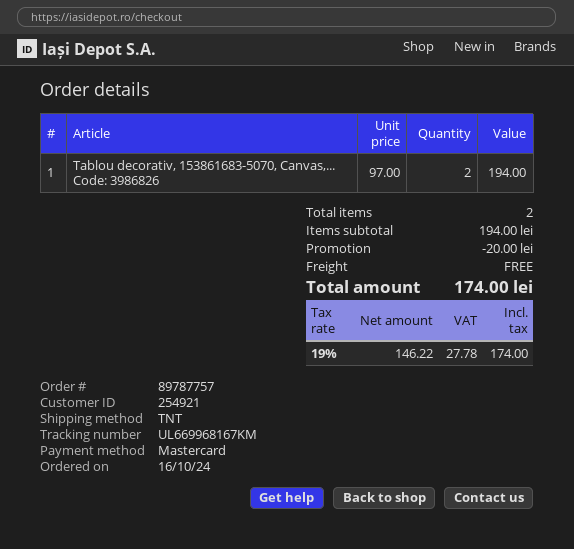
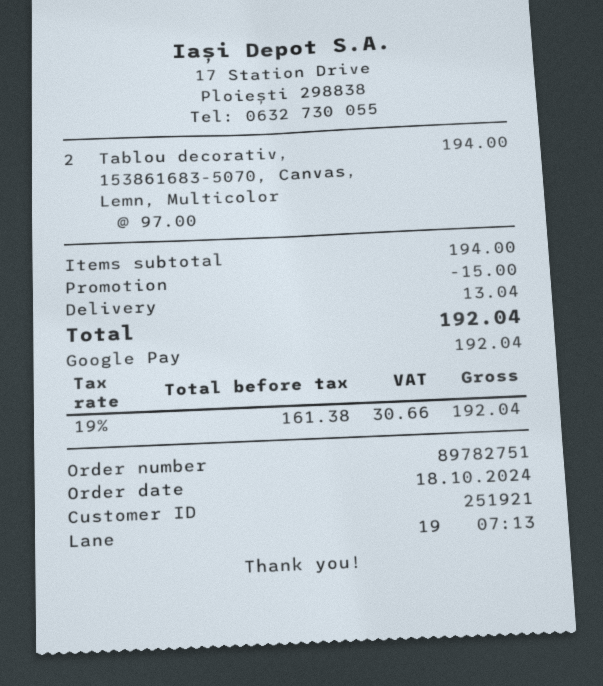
order number: 89787757 -> 89782751
order date: 2024-10-16 -> 2024-10-18
customer number: 254921 -> 251921
payment method: Mastercard -> Google Pay
discount: 20.00 -> 15.00
shipping: 0.00 -> 13.04
net: 146.22 -> 161.38
tax: 19% = 27.78 -> 19% = 30.66
total: 174.00 -> 192.04

